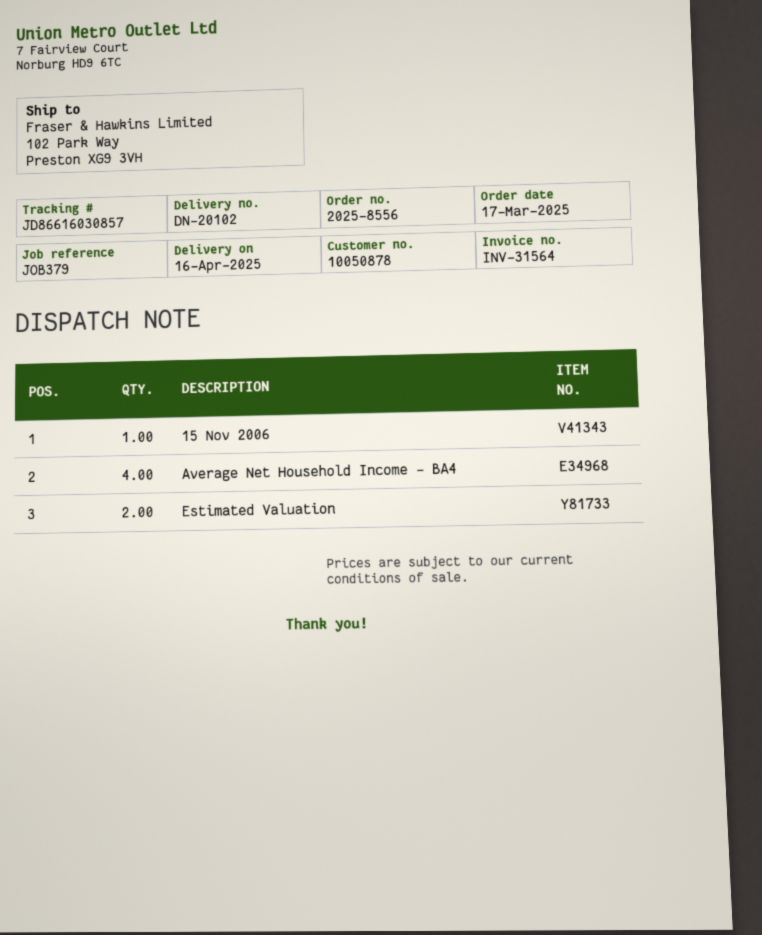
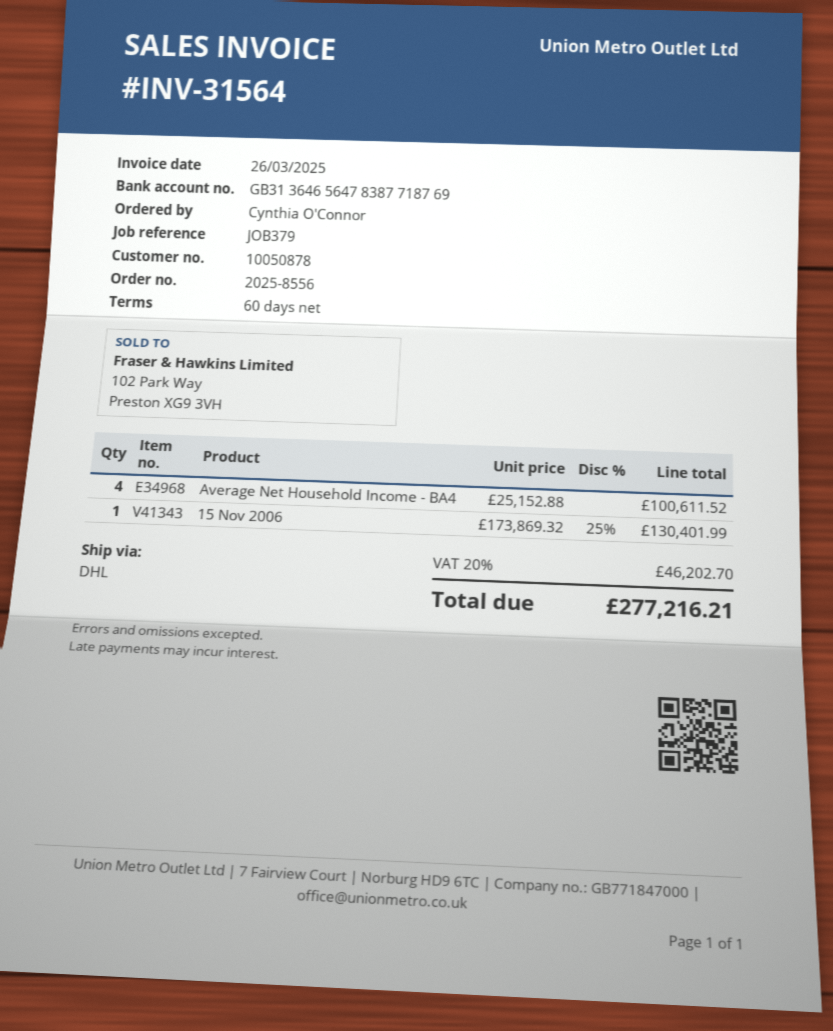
Estimated Valuation: 2 -> none

